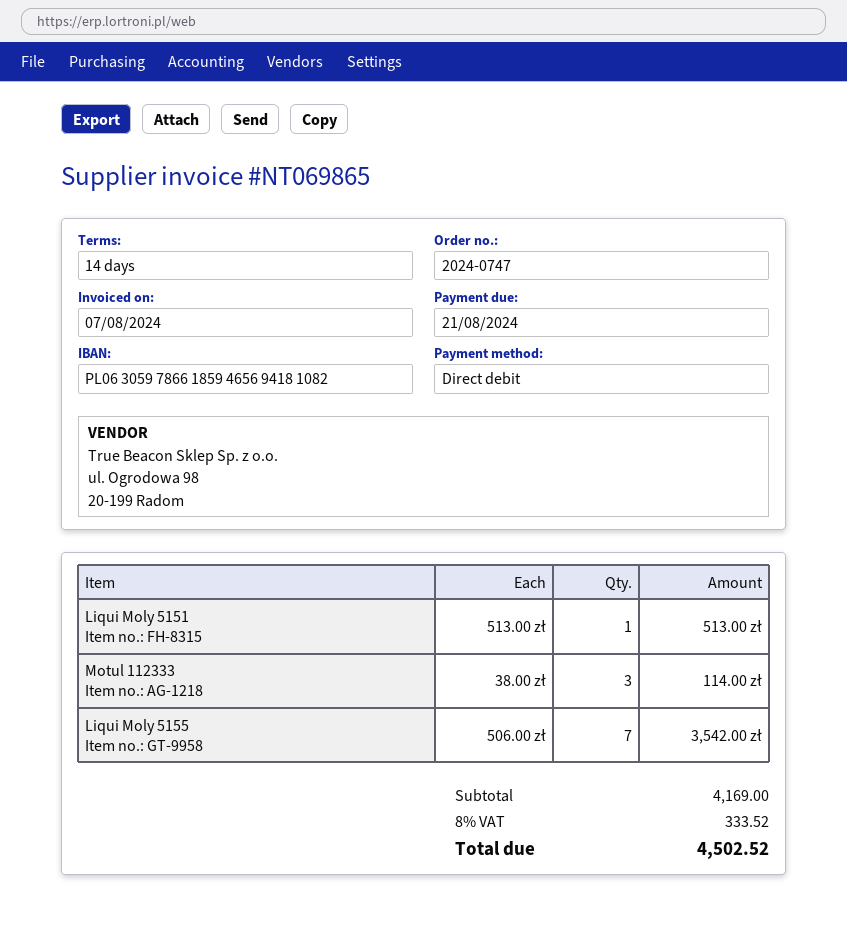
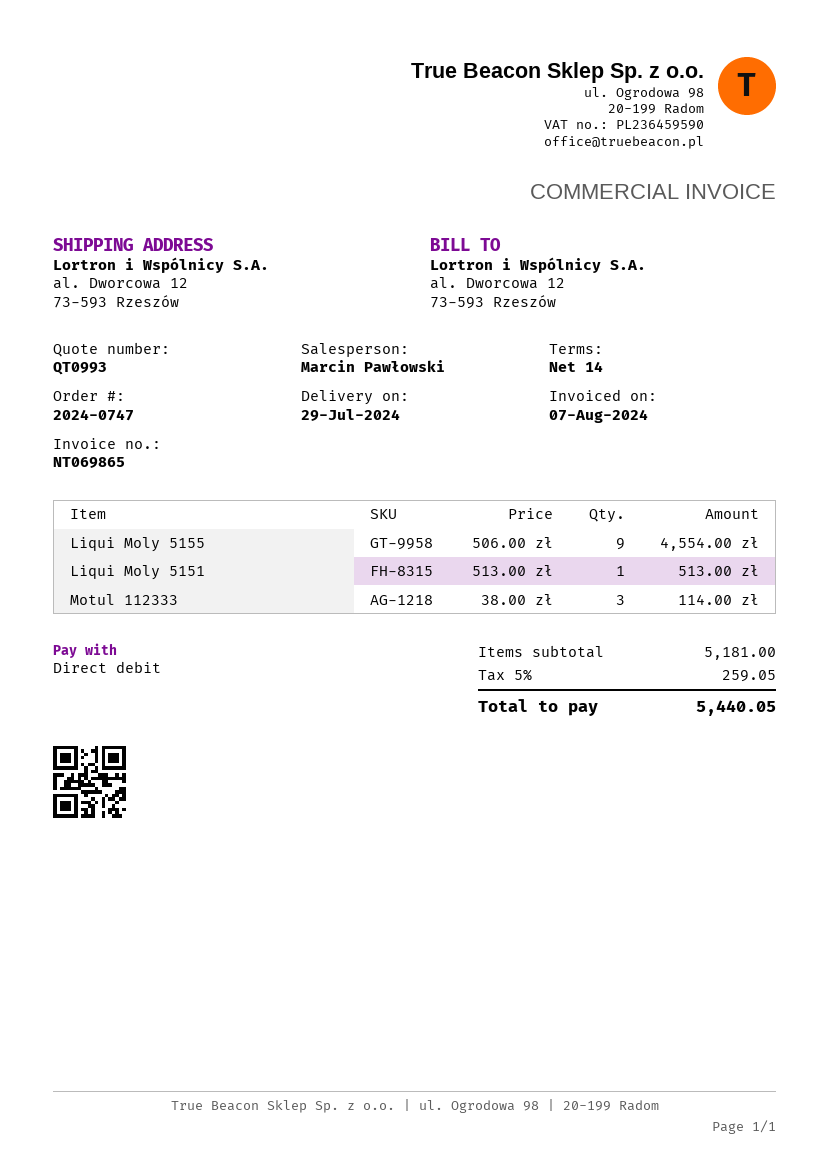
Liqui Moly 5155: 7 x 506.00 = 3542.00 -> 9 x 506.00 = 4554.00
subtotal: 4169.00 -> 5181.00
tax: 8% = 333.52 -> 5% = 259.05
total: 4502.52 -> 5440.05

